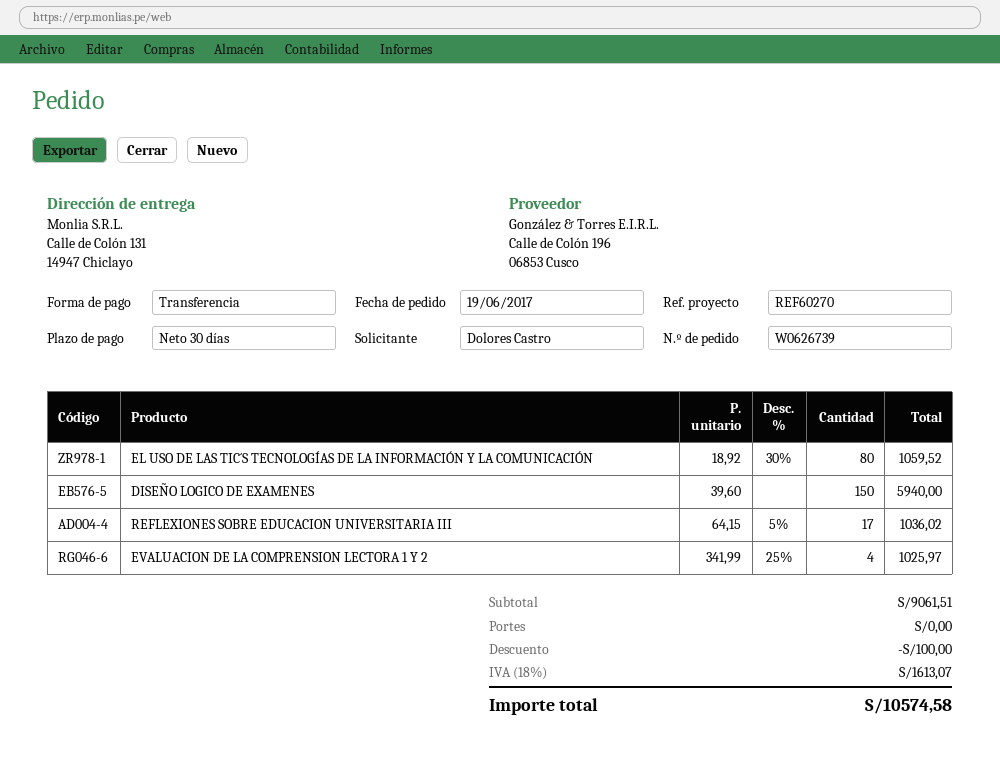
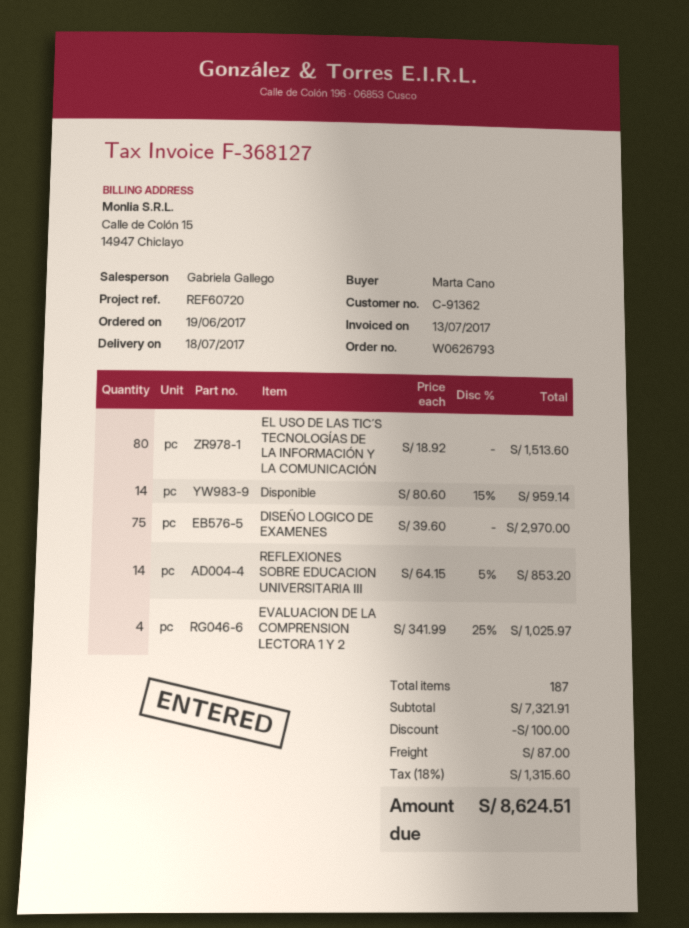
order number: W0626739 -> W0626793
reference: REF60270 -> REF60720
ordered by: Dolores Castro -> Marta Cano
EL USO DE LAS TIC´S TECNOLOGÍAS DE LA INFORMACIÓN Y LA COMUNICACIÓN: 80 x 18.92 - 30% = 1059.52 -> 80 x 18.92 = 1513.60
DISEÑO LOGICO DE EXAMENES: 150 x 39.60 = 5940.00 -> 75 x 39.60 = 2970.00
REFLEXIONES SOBRE EDUCACION UNIVERSITARIA III: 17 x 64.15 - 5% = 1036.02 -> 14 x 64.15 - 5% = 853.20
Disponible: none -> 14 x 80.60 - 15% = 959.14
subtotal: 9061.51 -> 7321.91
shipping: 0.00 -> 87.00
tax: 18% = 1613.07 -> 18% = 1315.60
total: 10574.58 -> 8624.51

